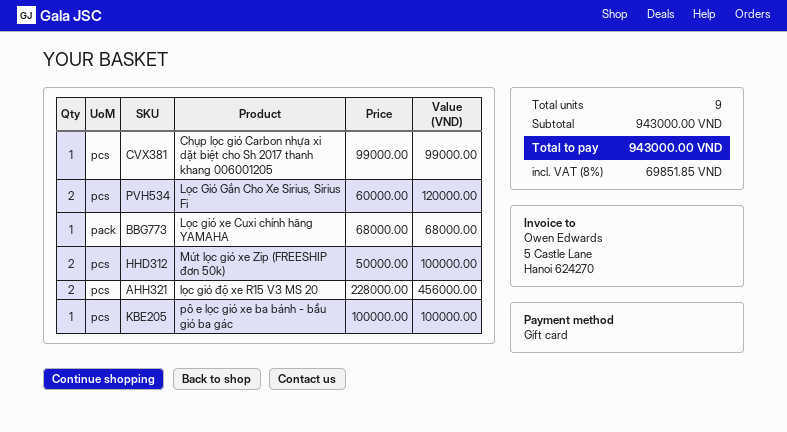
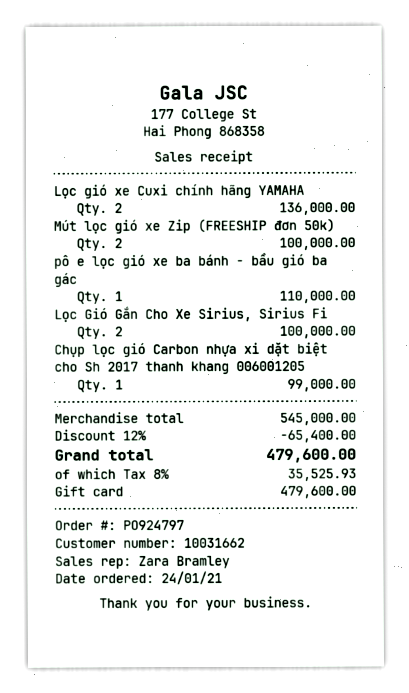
Lọc Gió Gắn Cho Xe Sirius, Sirius Fi: 2 for 120000.00 -> 2 for 100000.00
Lọc gió xe Cuxi chính hãng YAMAHA: 1 for 68000.00 -> 2 for 136000.00
lọc gió độ xe R15 V3 MS 20: 2 for 456000.00 -> none
pô e lọc gió xe ba bánh - bầu gió ba gác: 1 for 100000.00 -> 1 for 110000.00
subtotal: 943000.00 -> 545000.00
discount: none -> 12% = 65400.00
tax: 8% = 69851.85 -> 8% = 35525.93
total: 943000.00 -> 479600.00

